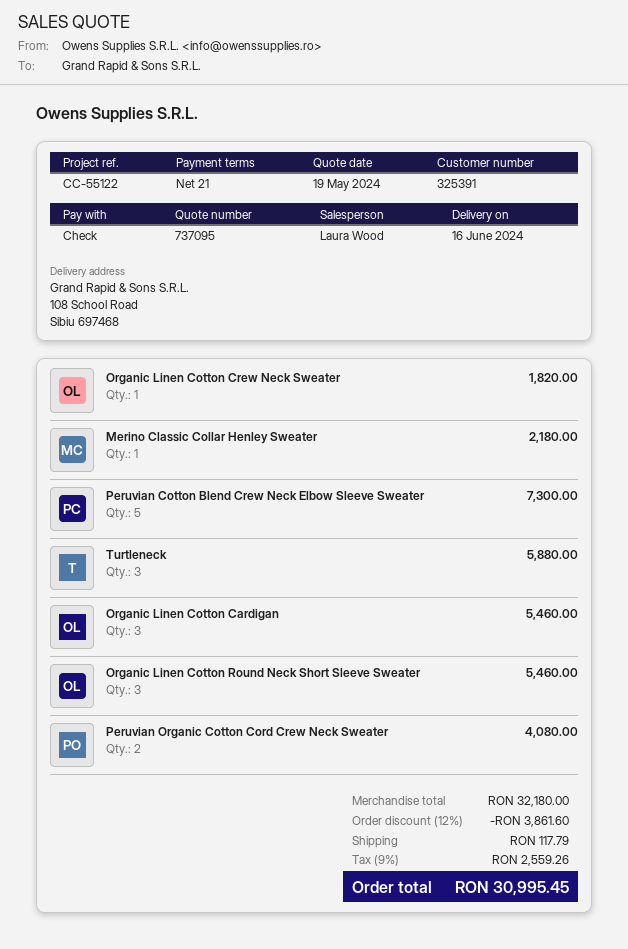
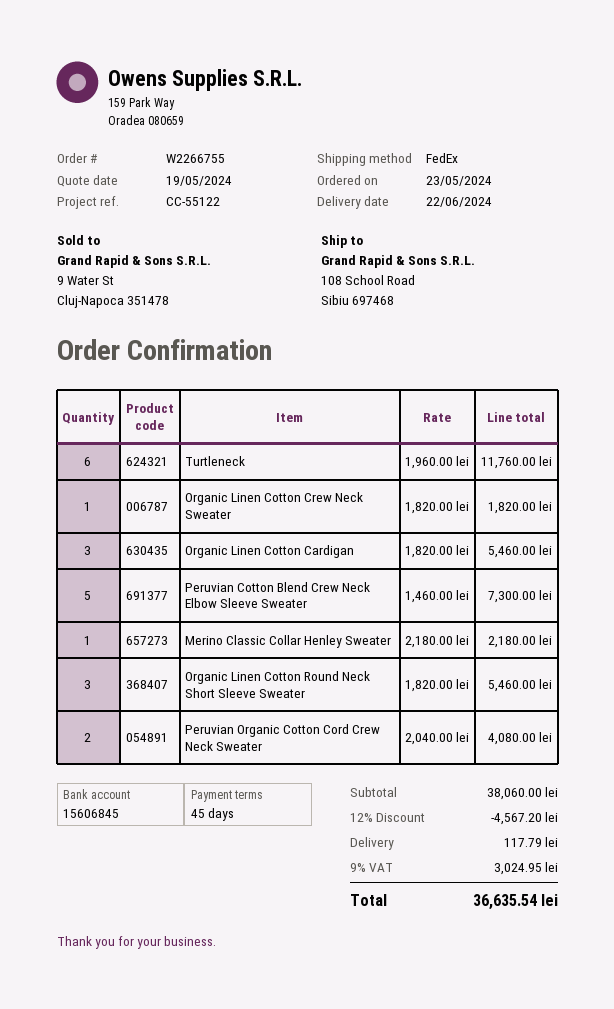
delivery date: 2024-06-16 -> 2024-06-22
payment terms: 21 days -> 45 days
Turtleneck: 3 for 5880.00 -> 6 for 11760.00
subtotal: 32180.00 -> 38060.00
discount: 12% = 3861.60 -> 12% = 4567.20
tax: 9% = 2559.26 -> 9% = 3024.95
total: 30995.45 -> 36635.54

